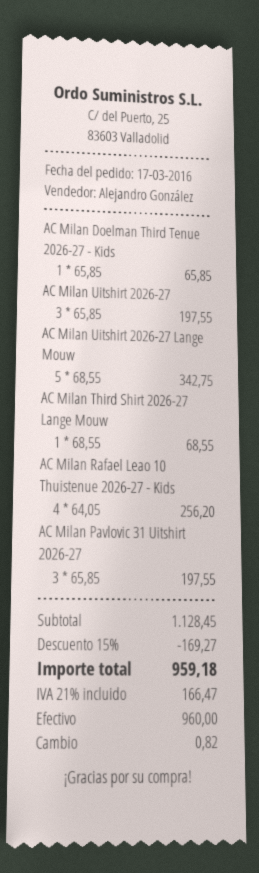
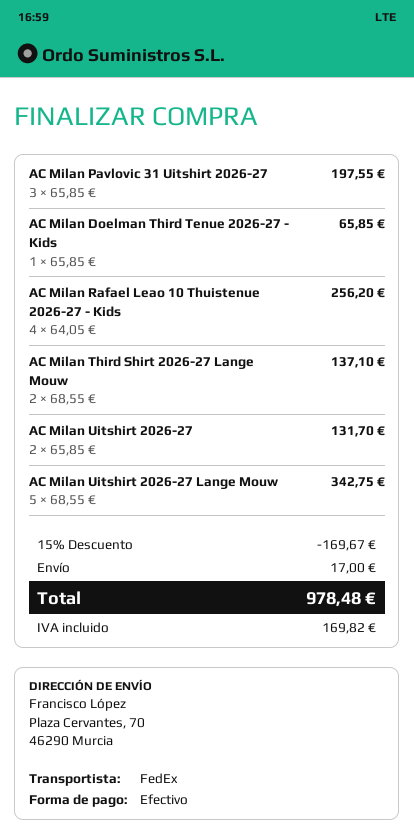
AC Milan Uitshirt 2026-27: 3 x 65.85 = 197.55 -> 2 x 65.85 = 131.70
AC Milan Third Shirt 2026-27 Lange Mouw: 1 x 68.55 = 68.55 -> 2 x 68.55 = 137.10
discount: 15% = 169.27 -> 15% = 169.67
shipping: none -> 17.00
tax: 166.47 -> 169.82
total: 959.18 -> 978.48

